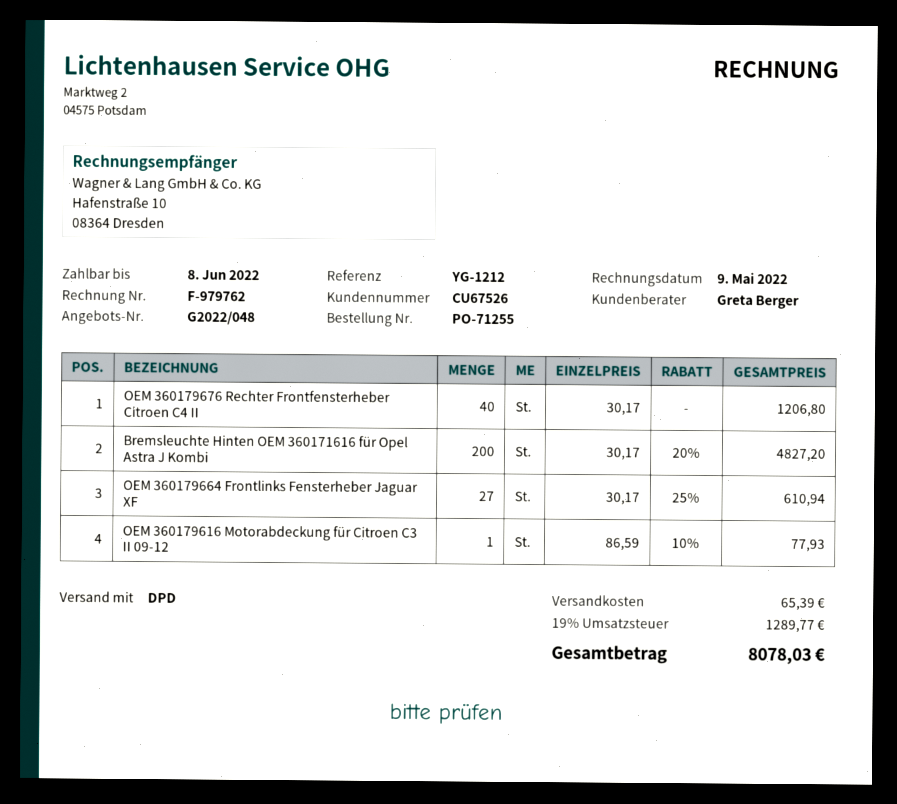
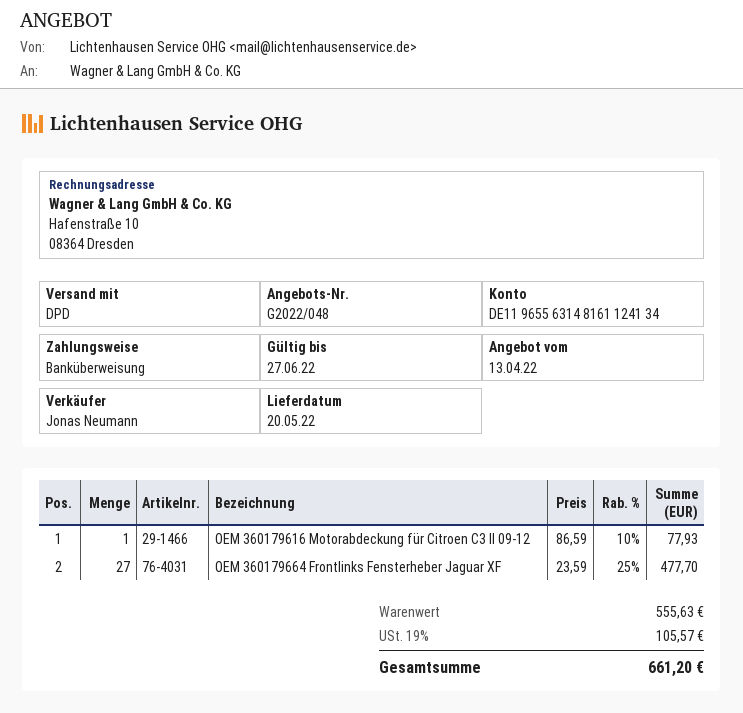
sales rep: Greta Berger -> Jonas Neumann
OEM 360179676 Rechter Frontfensterheber Citroen C4 II: 40 x 30.17 = 1206.80 -> none
Bremsleuchte Hinten OEM 360171616 für Opel Astra J Kombi: 200 x 30.17 - 20% = 4827.20 -> none
OEM 360179664 Frontlinks Fensterheber Jaguar XF: 27 x 30.17 - 25% = 610.94 -> 27 x 23.59 - 25% = 477.70
shipping: 65.39 -> none
tax: 19% = 1289.77 -> 19% = 105.57
total: 8078.03 -> 661.20

